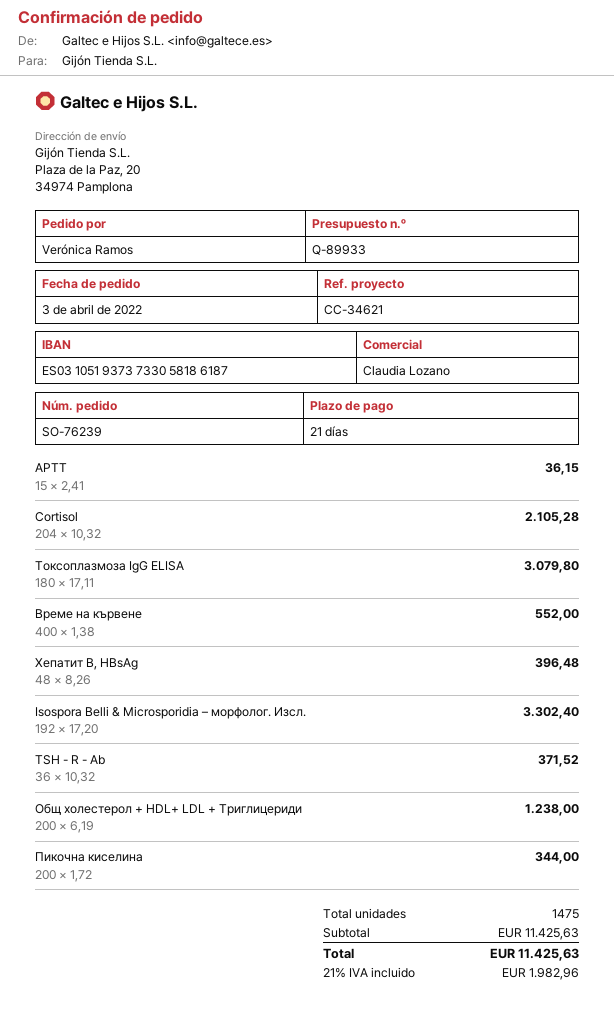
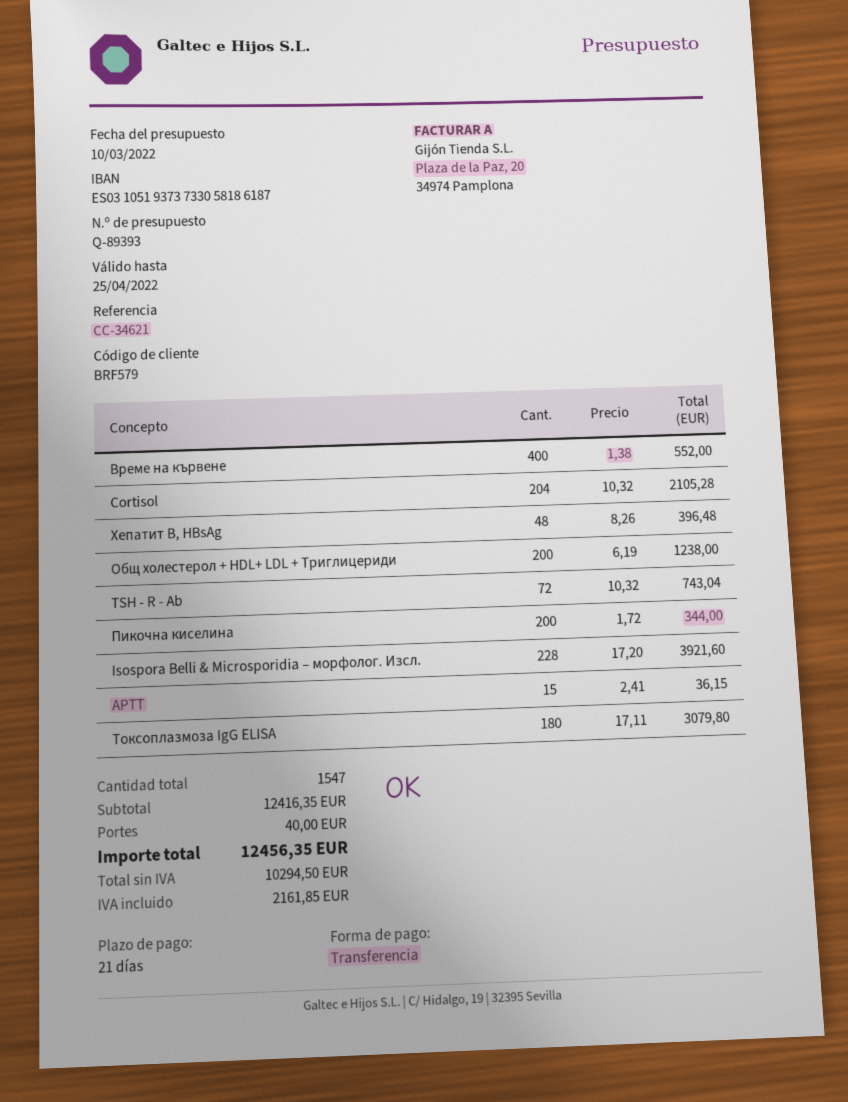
quote number: Q-89933 -> Q-89393
Isospora Belli & Microsporidia – морфолог. Изсл.: 192 x 17.20 = 3302.40 -> 228 x 17.20 = 3921.60
TSH - R - Ab: 36 x 10.32 = 371.52 -> 72 x 10.32 = 743.04
total quantity: 1475 -> 1547
subtotal: 11425.63 -> 12416.35
shipping: none -> 40.00
tax: 1982.96 -> 2161.85
total: 11425.63 -> 12456.35

